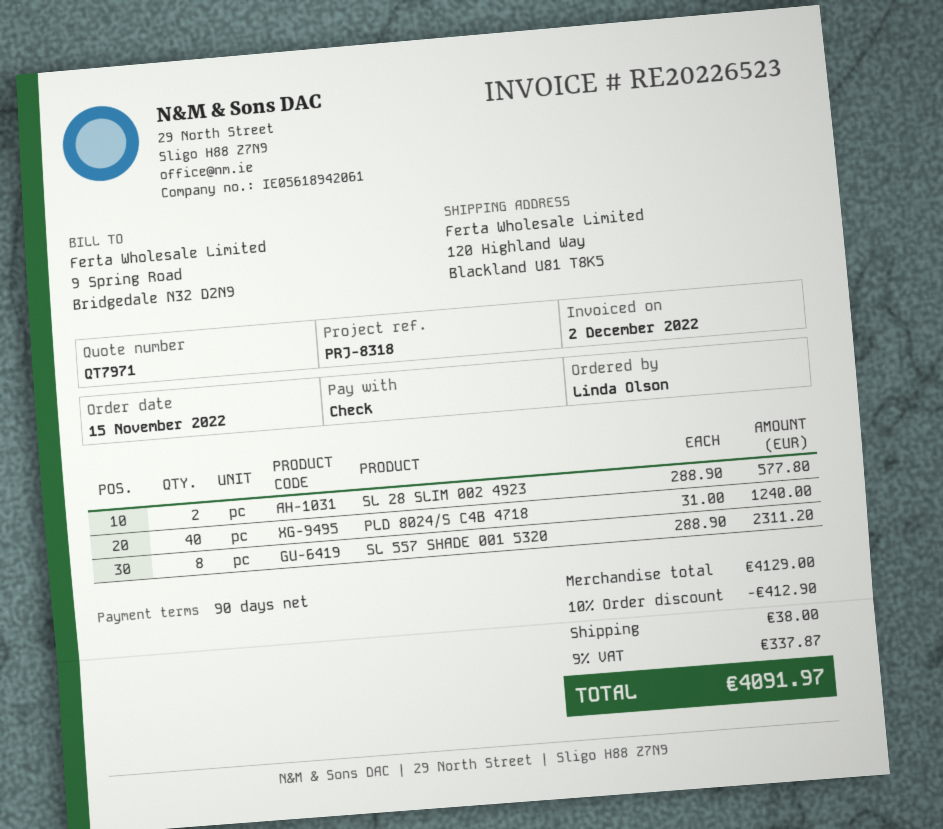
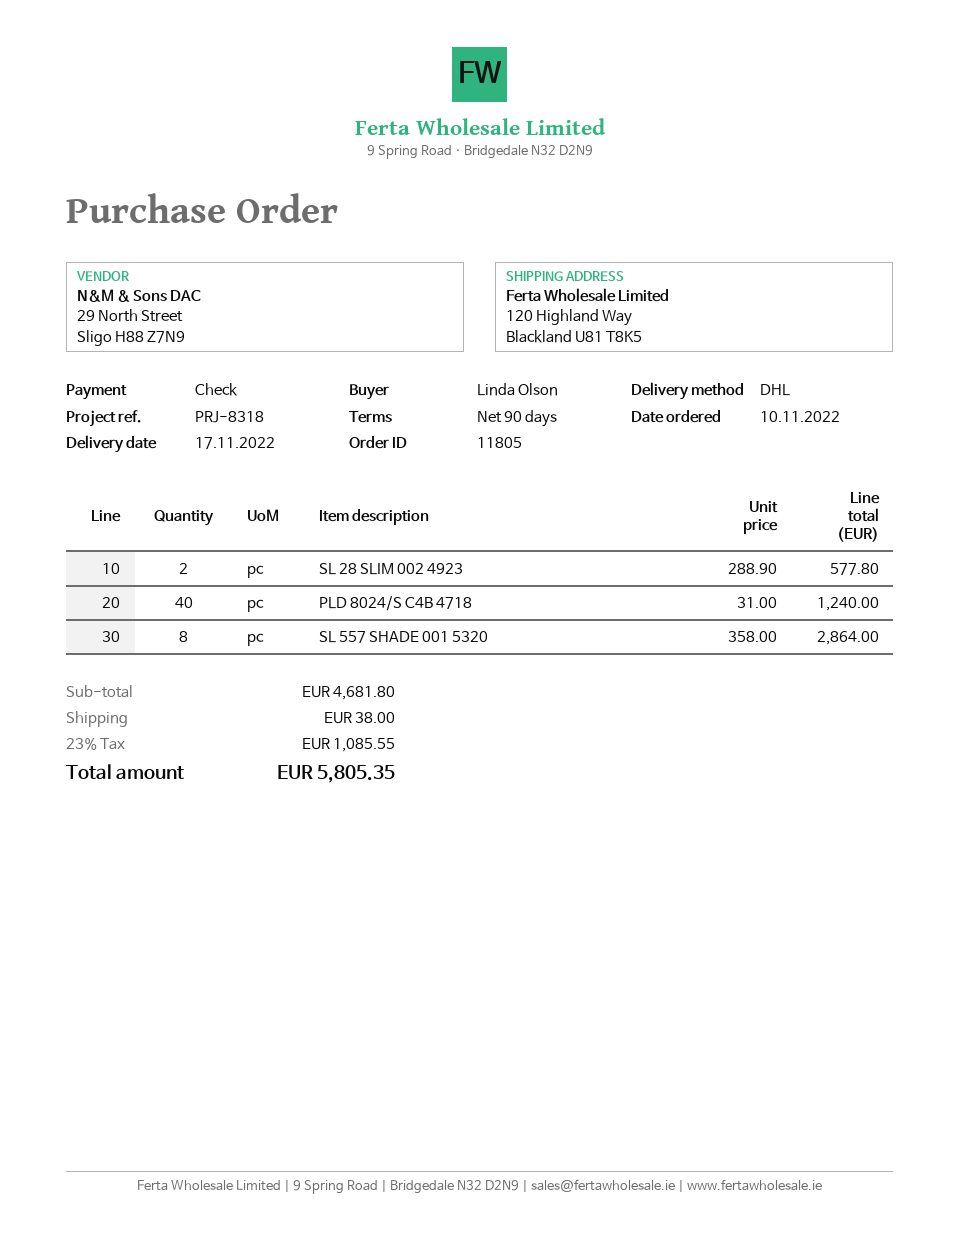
order date: 2022-11-15 -> 2022-11-10
SL 557 SHADE 001 5320: 8 x 288.90 = 2311.20 -> 8 x 358.00 = 2864.00
subtotal: 4129.00 -> 4681.80
discount: 10% = 412.90 -> none
tax: 9% = 337.87 -> 23% = 1085.55
total: 4091.97 -> 5805.35

